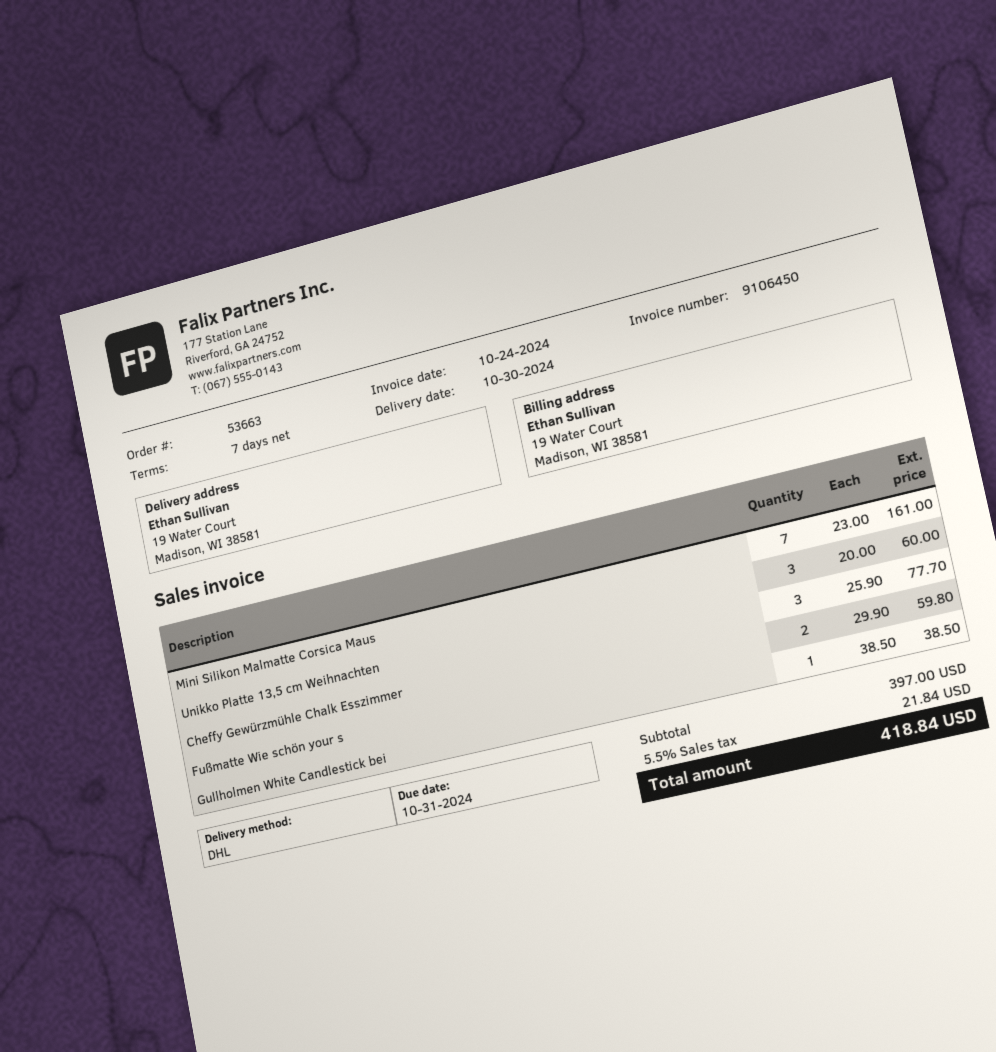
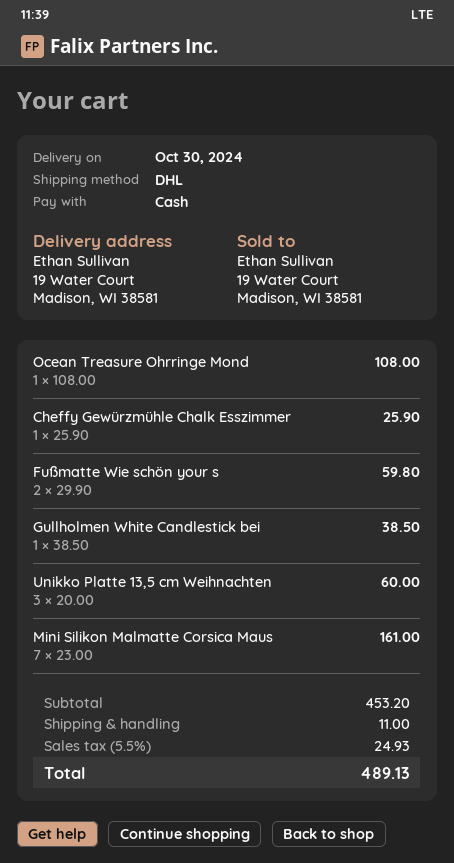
Cheffy Gewürzmühle Chalk Esszimmer: 3 x 25.90 = 77.70 -> 1 x 25.90 = 25.90
Ocean Treasure Ohrringe Mond: none -> 1 x 108.00 = 108.00
subtotal: 397.00 -> 453.20
shipping: none -> 11.00
tax: 5.5% = 21.84 -> 5.5% = 24.93
total: 418.84 -> 489.13

